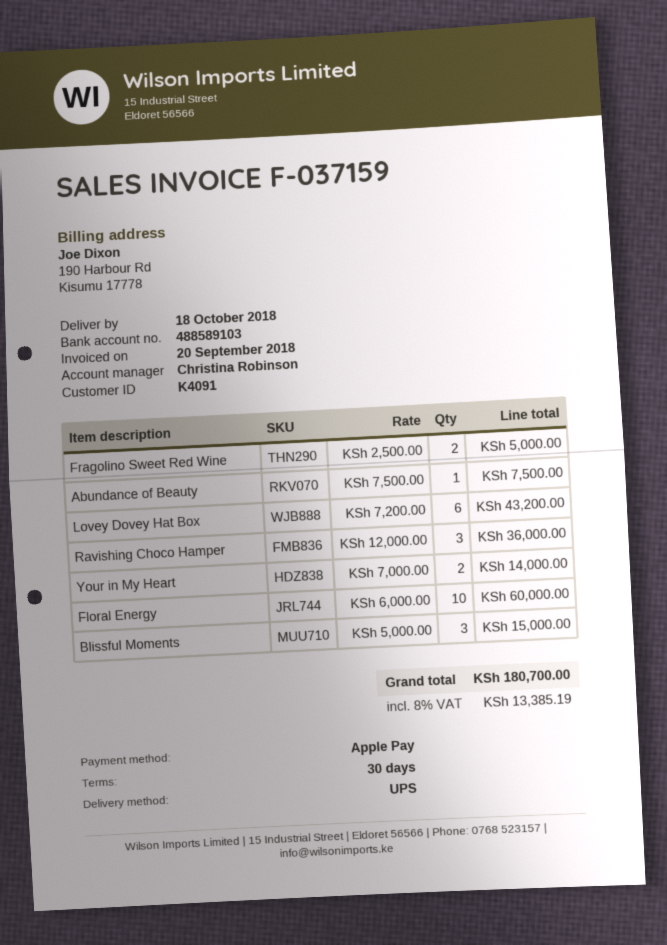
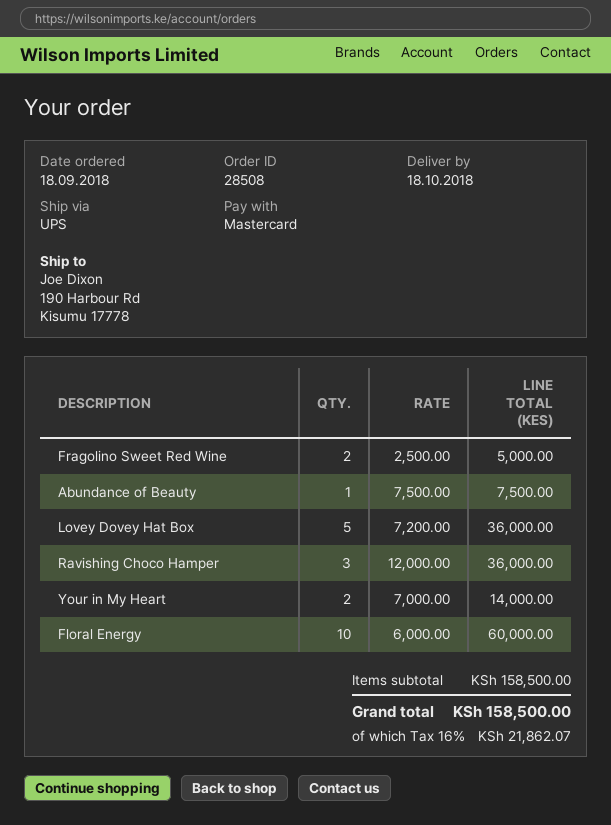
payment method: Apple Pay -> Mastercard
Lovey Dovey Hat Box: 6 x 7200.00 = 43200.00 -> 5 x 7200.00 = 36000.00
Blissful Moments: 3 x 5000.00 = 15000.00 -> none
tax: 8% = 13385.19 -> 16% = 21862.07
total: 180700.00 -> 158500.00

